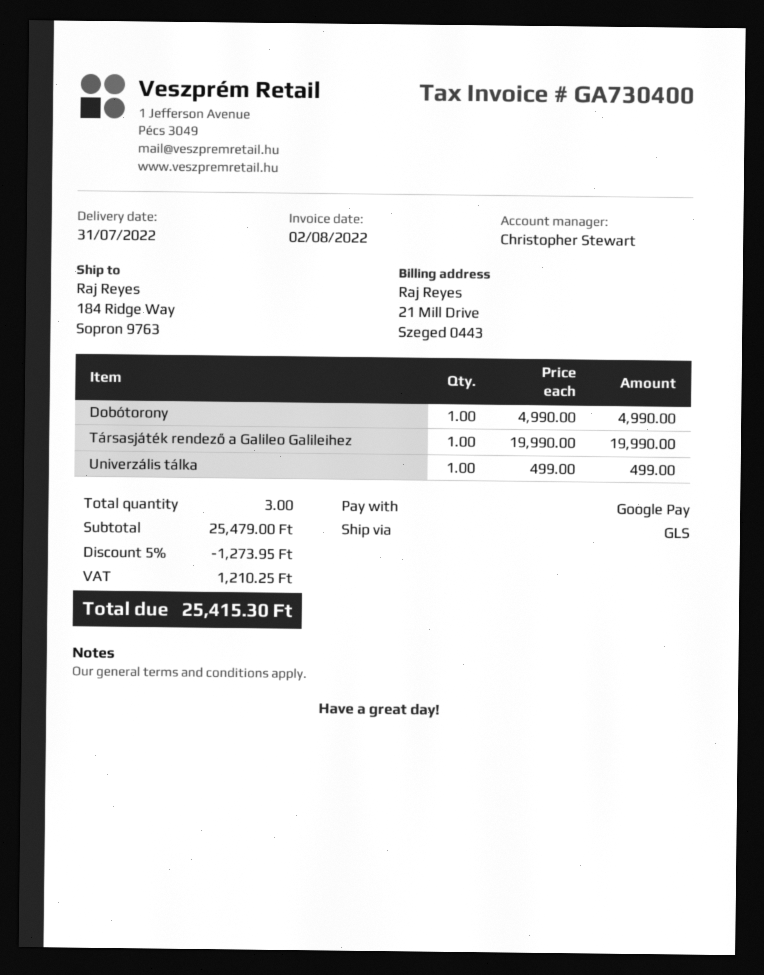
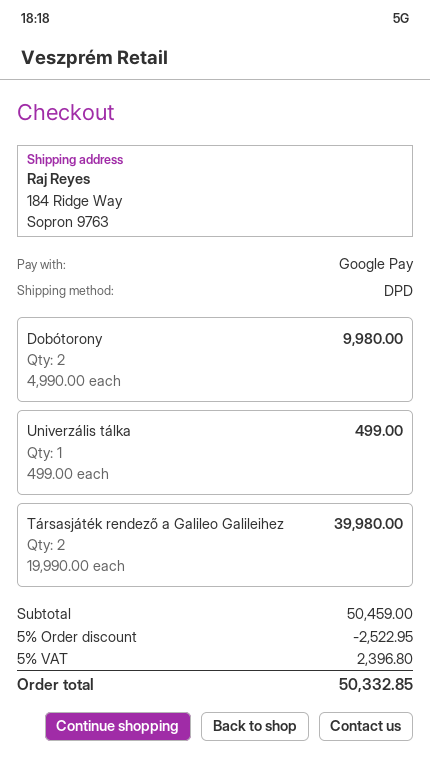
shipping method: GLS -> DPD
Dobótorony: 1 x 4990.00 = 4990.00 -> 2 x 4990.00 = 9980.00
Társasjáték rendező a Galileo Galileihez: 1 x 19990.00 = 19990.00 -> 2 x 19990.00 = 39980.00
subtotal: 25479.00 -> 50459.00
discount: 5% = 1273.95 -> 5% = 2522.95
tax: 1210.25 -> 2396.80
total: 25415.30 -> 50332.85

